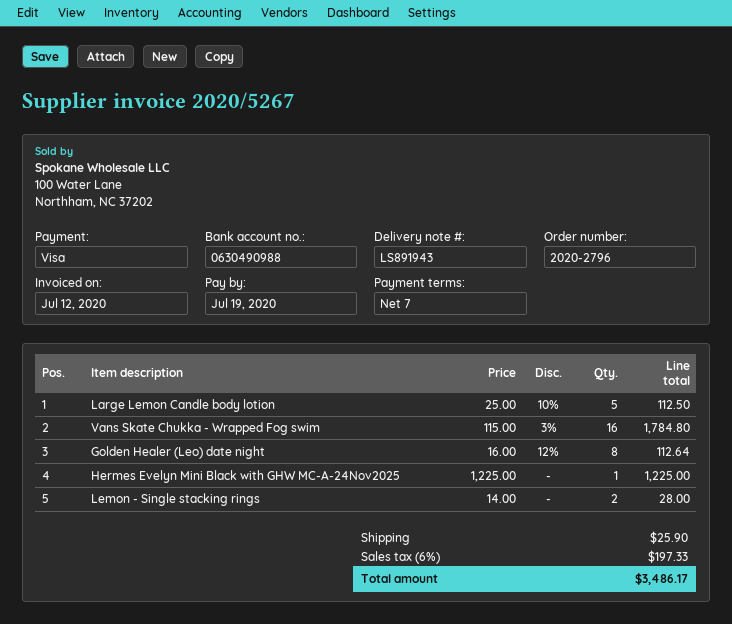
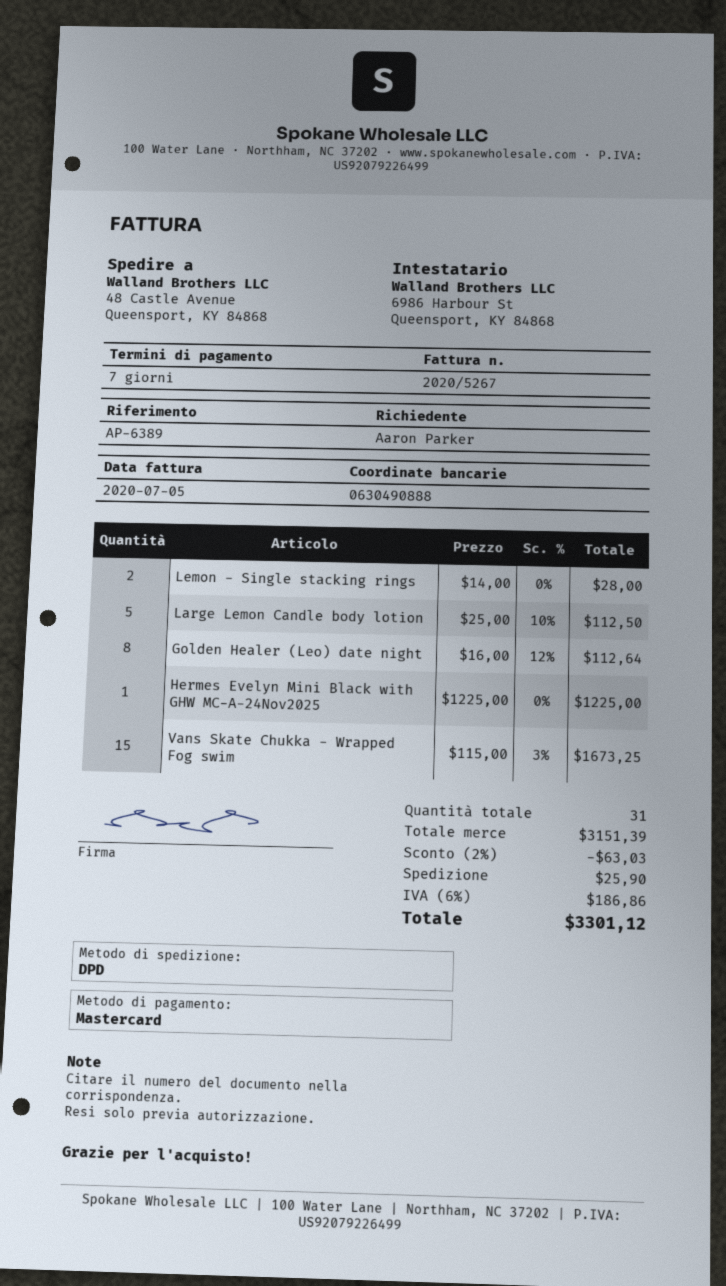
invoice date: 2020-07-12 -> 2020-07-05
payment method: Visa -> Mastercard
bank account: 0630490988 -> 0630490888
Vans Skate Chukka - Wrapped Fog swim: 16 x 115.00 - 3% = 1784.80 -> 15 x 115.00 - 3% = 1673.25
discount: none -> 2% = 63.03
tax: 6% = 197.33 -> 6% = 186.86
total: 3486.17 -> 3301.12

